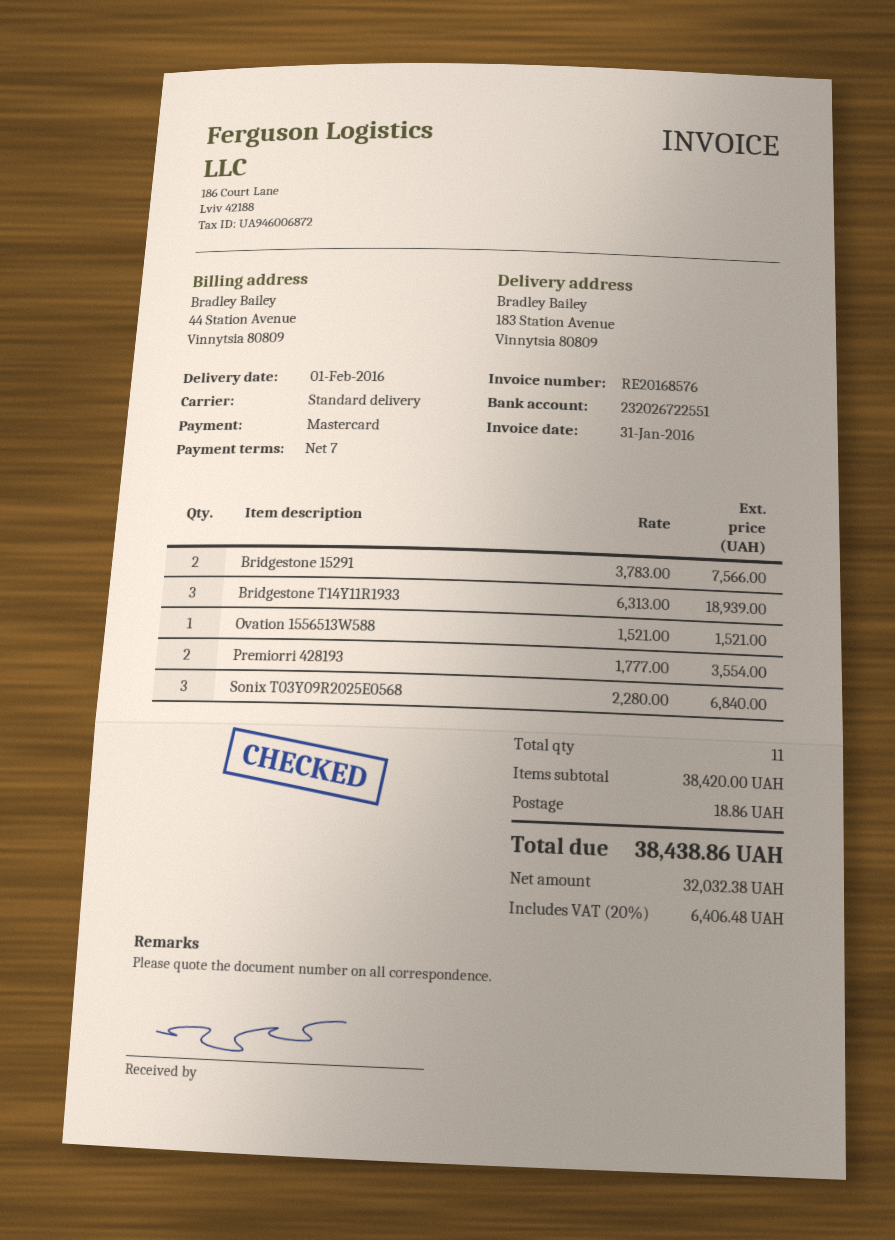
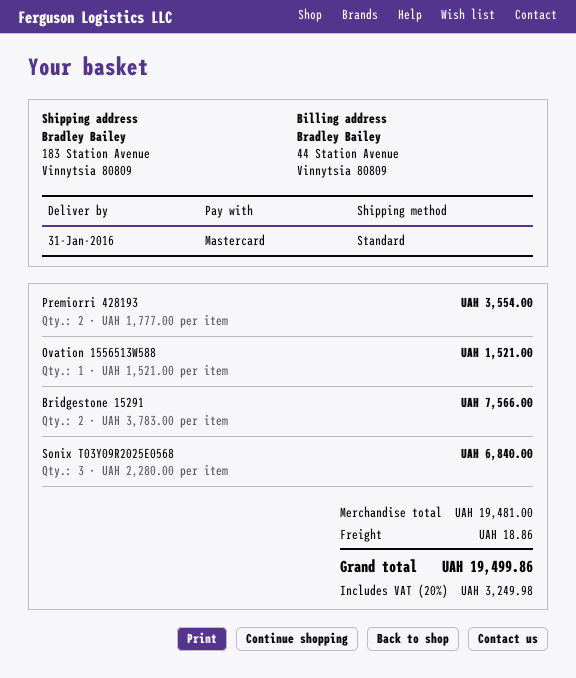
delivery date: 2016-02-01 -> 2016-01-31
Bridgestone T14Y11R1933: 3 x 6313.00 = 18939.00 -> none
subtotal: 38420.00 -> 19481.00
tax: 20% = 6406.48 -> 20% = 3249.98
total: 38438.86 -> 19499.86

